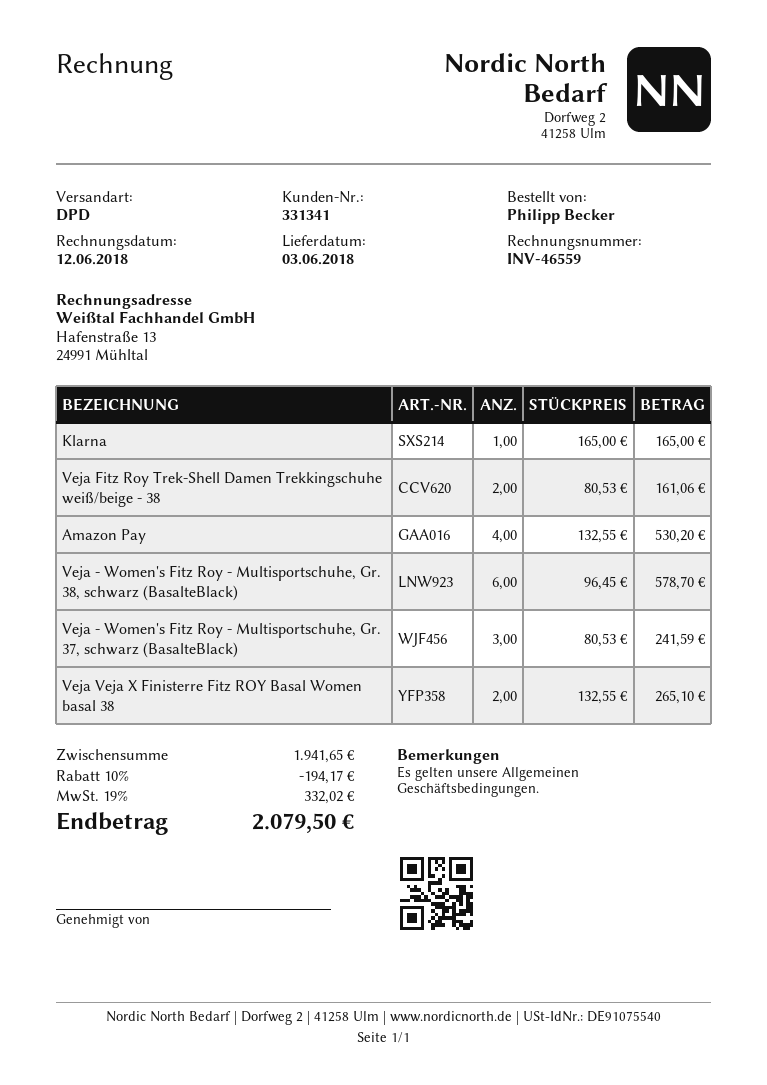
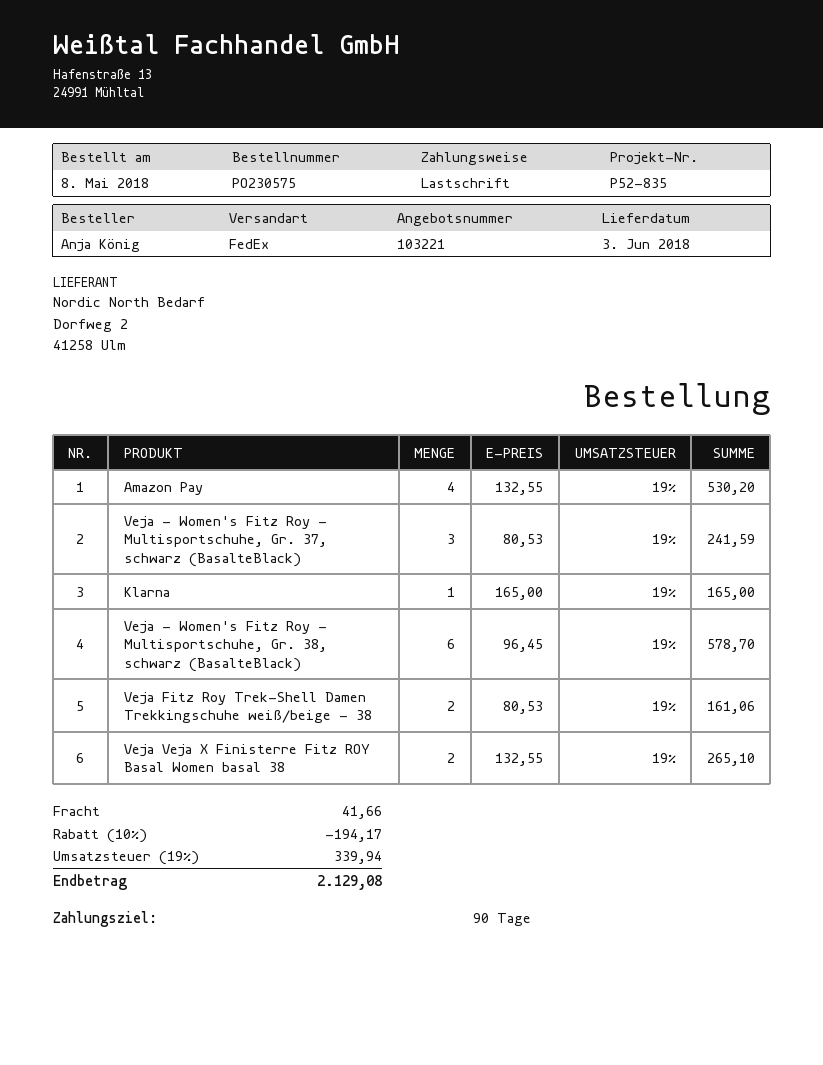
ordered by: Philipp Becker -> Anja König
shipping method: DPD -> FedEx
shipping: none -> 41.66
tax: 19% = 332.02 -> 19% = 339.94
total: 2079.50 -> 2129.08

